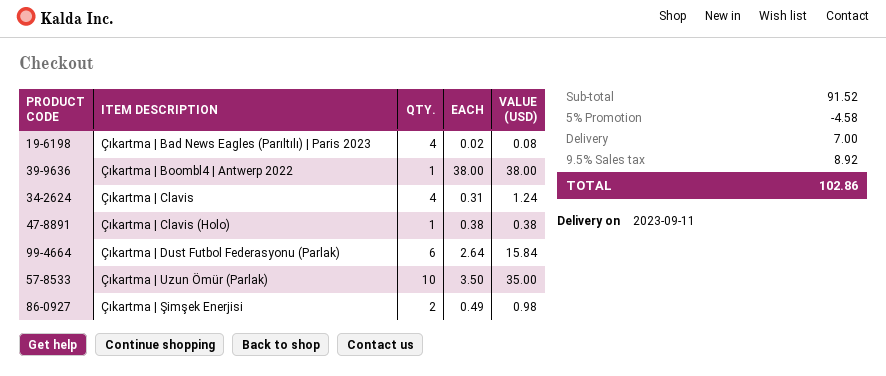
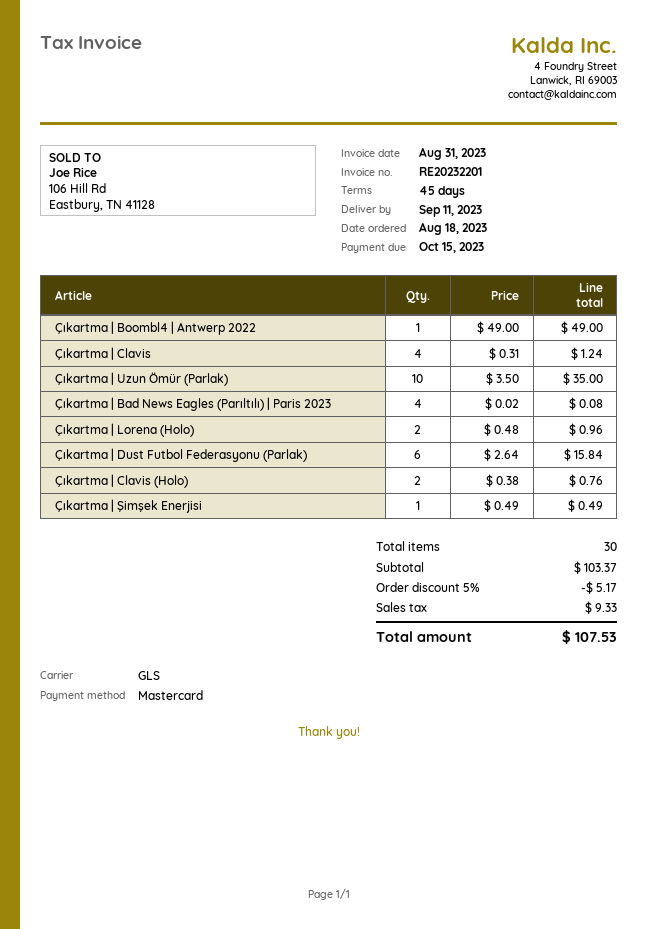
Çıkartma | Boombl4 | Antwerp 2022: 1 x 38.00 = 38.00 -> 1 x 49.00 = 49.00
Çıkartma | Clavis (Holo): 1 x 0.38 = 0.38 -> 2 x 0.38 = 0.76
Çıkartma | Şimşek Enerjisi: 2 x 0.49 = 0.98 -> 1 x 0.49 = 0.49
Çıkartma | Lorena (Holo): none -> 2 x 0.48 = 0.96
subtotal: 91.52 -> 103.37
discount: 5% = 4.58 -> 5% = 5.17
shipping: 7.00 -> none
tax: 8.92 -> 9.33
total: 102.86 -> 107.53

